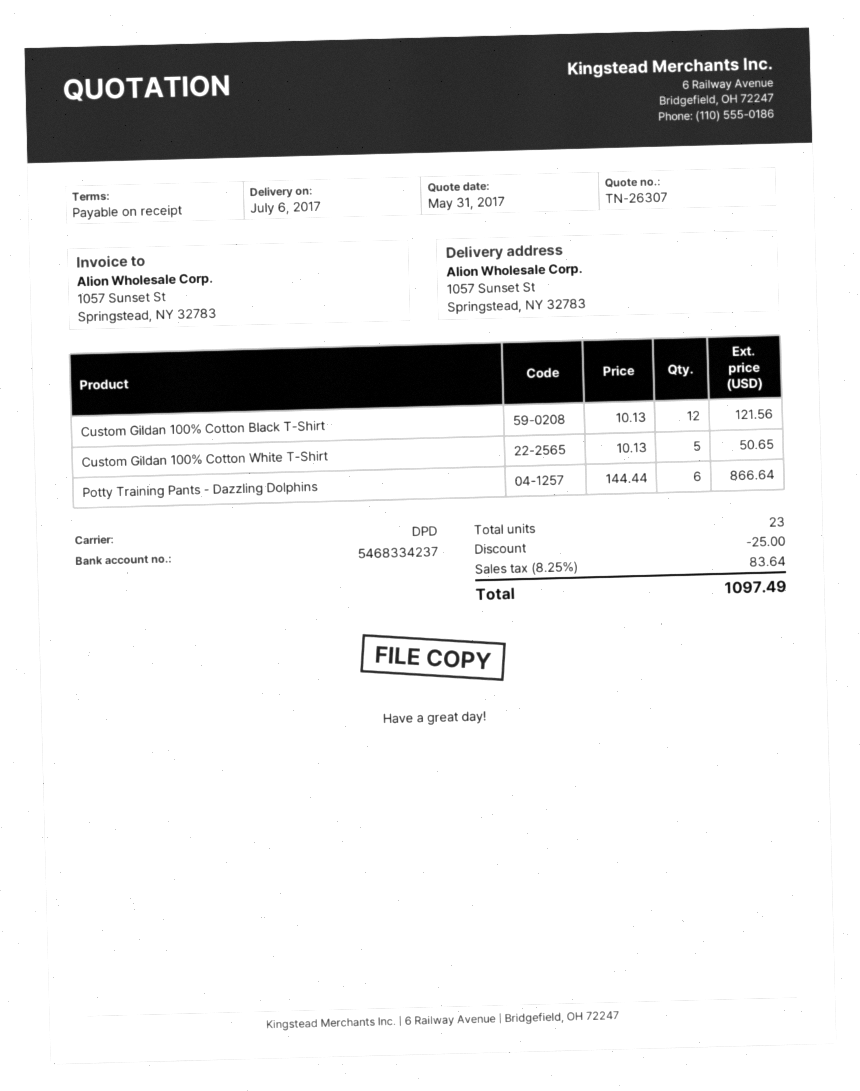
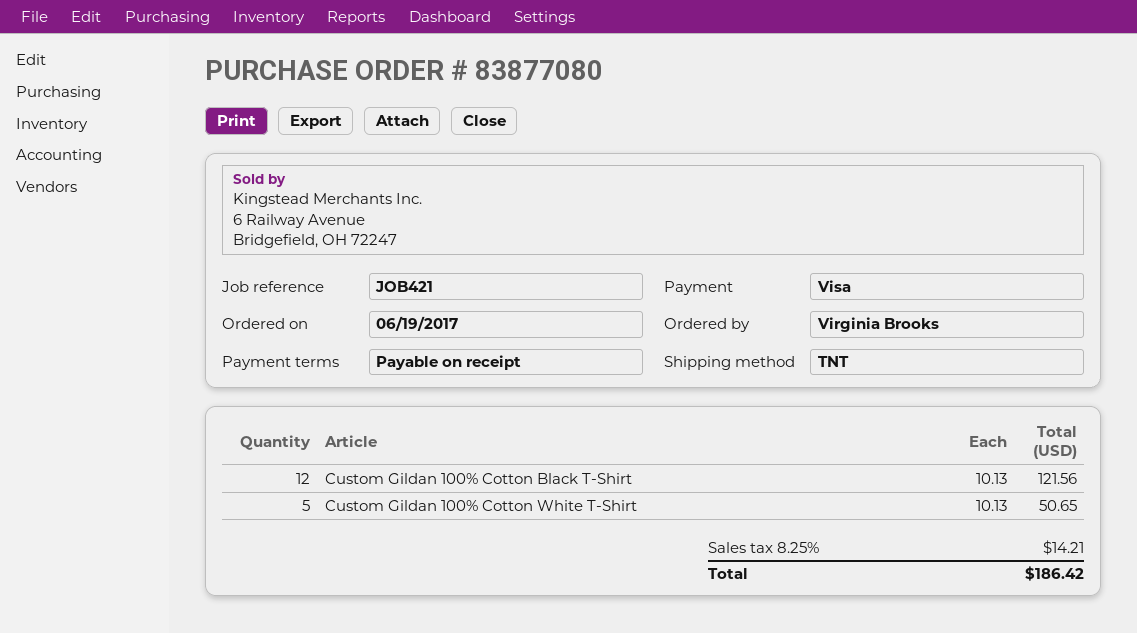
shipping method: DPD -> TNT
Potty Training Pants - Dazzling Dolphins: 6 x 144.44 = 866.64 -> none
discount: 25.00 -> none
tax: 8.25% = 83.64 -> 8.25% = 14.21
total: 1097.49 -> 186.42

